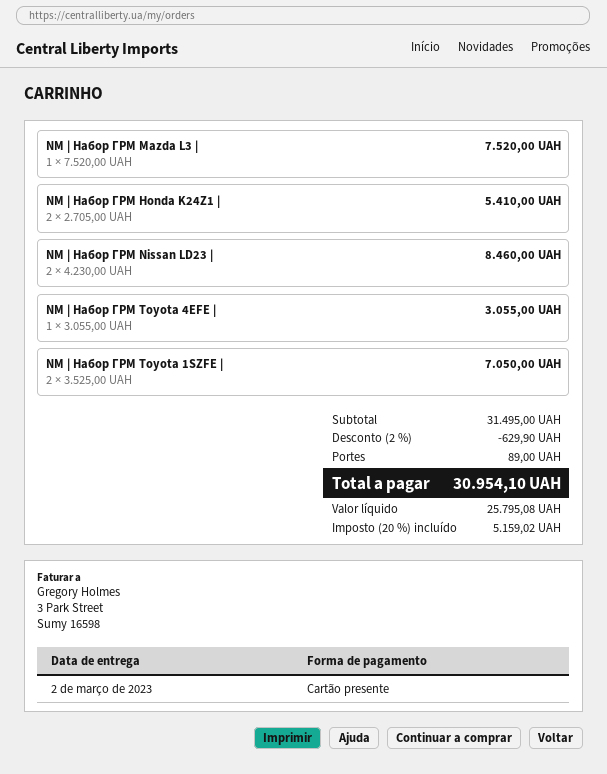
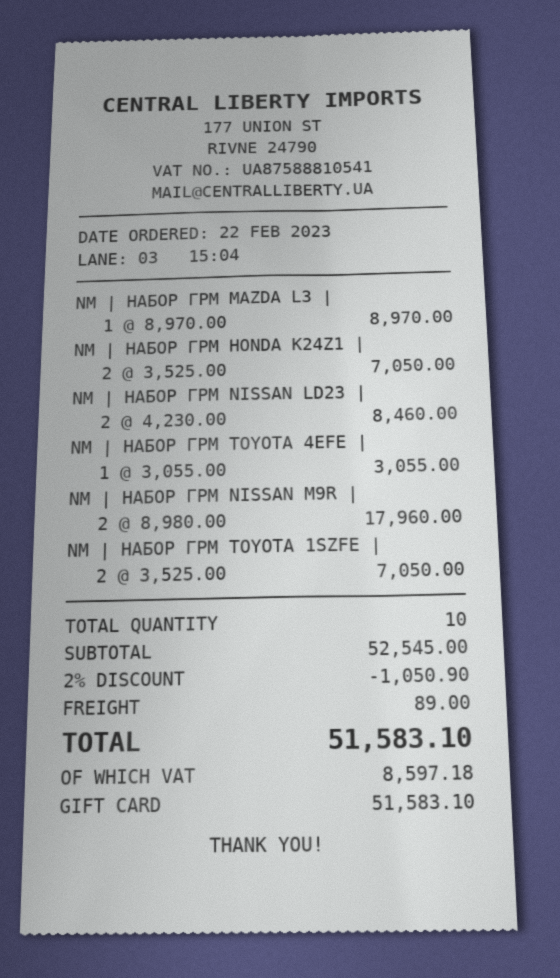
NM | Набор ГРМ Mazda L3 |: 1 x 7520.00 = 7520.00 -> 1 x 8970.00 = 8970.00
NM | Набор ГРМ Honda K24Z1 |: 2 x 2705.00 = 5410.00 -> 2 x 3525.00 = 7050.00
NM | НАБОР ГРМ NISSAN M9R |: none -> 2 x 8980.00 = 17960.00
subtotal: 31495.00 -> 52545.00
discount: 2% = 629.90 -> 2% = 1050.90
tax: 5159.02 -> 8597.18
total: 30954.10 -> 51583.10

